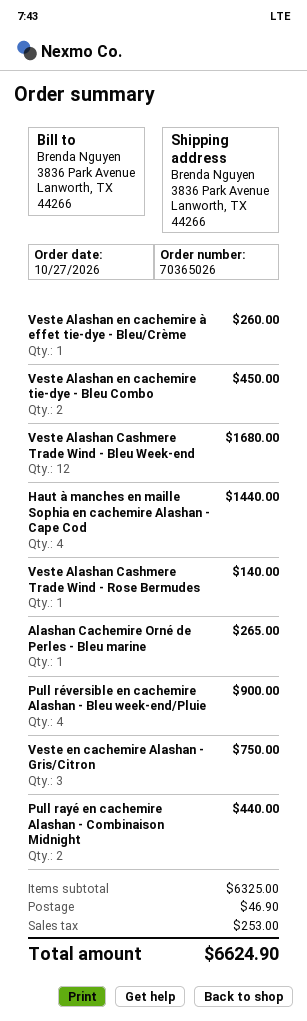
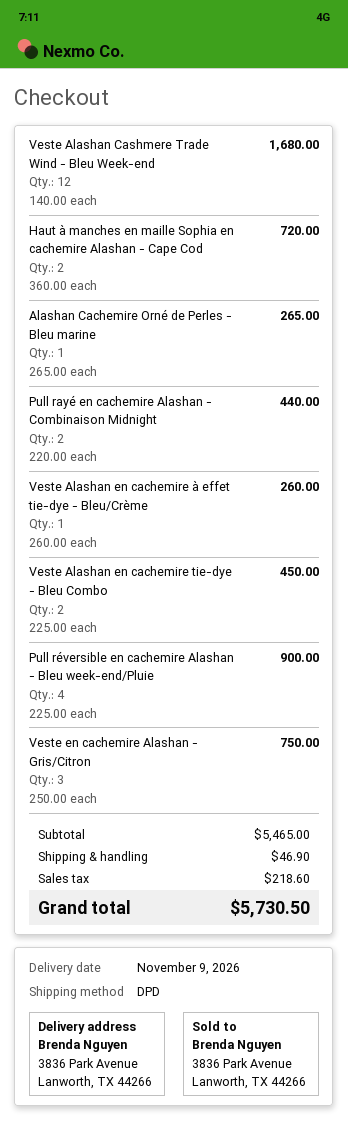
Haut à manches en maille Sophia en cachemire Alashan - Cape Cod: 4 for 1440.00 -> 2 for 720.00
Veste Alashan Cashmere Trade Wind - Rose Bermudes: 1 for 140.00 -> none
subtotal: 6325.00 -> 5465.00
tax: 253.00 -> 218.60
total: 6624.90 -> 5730.50

